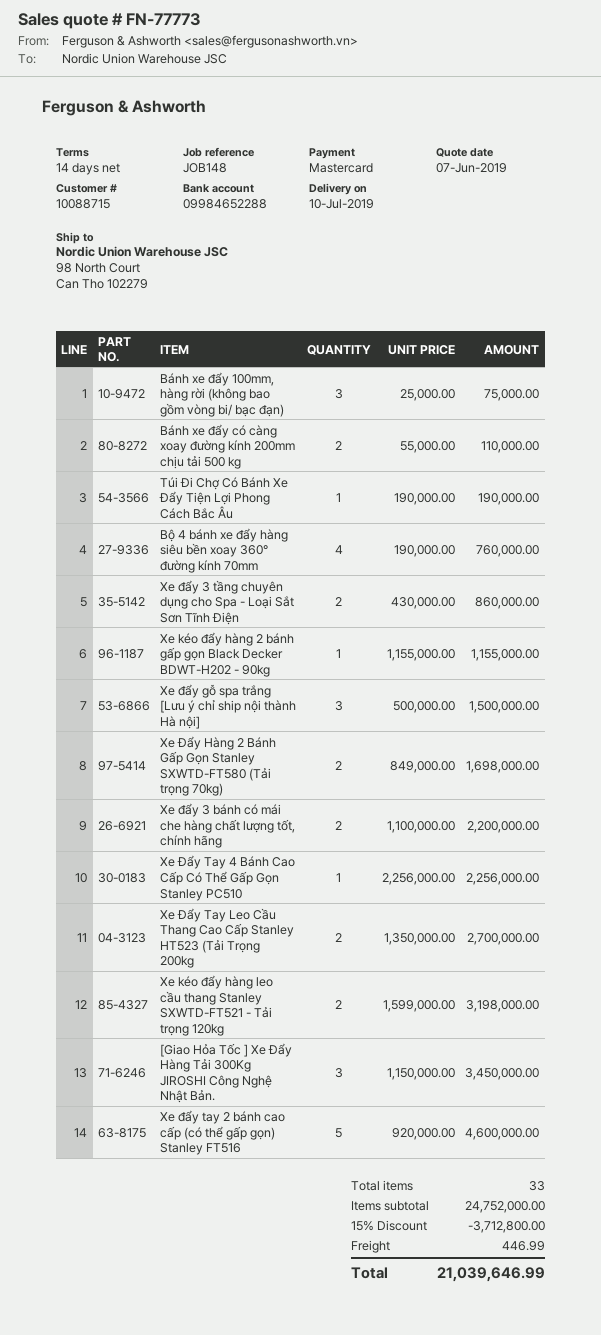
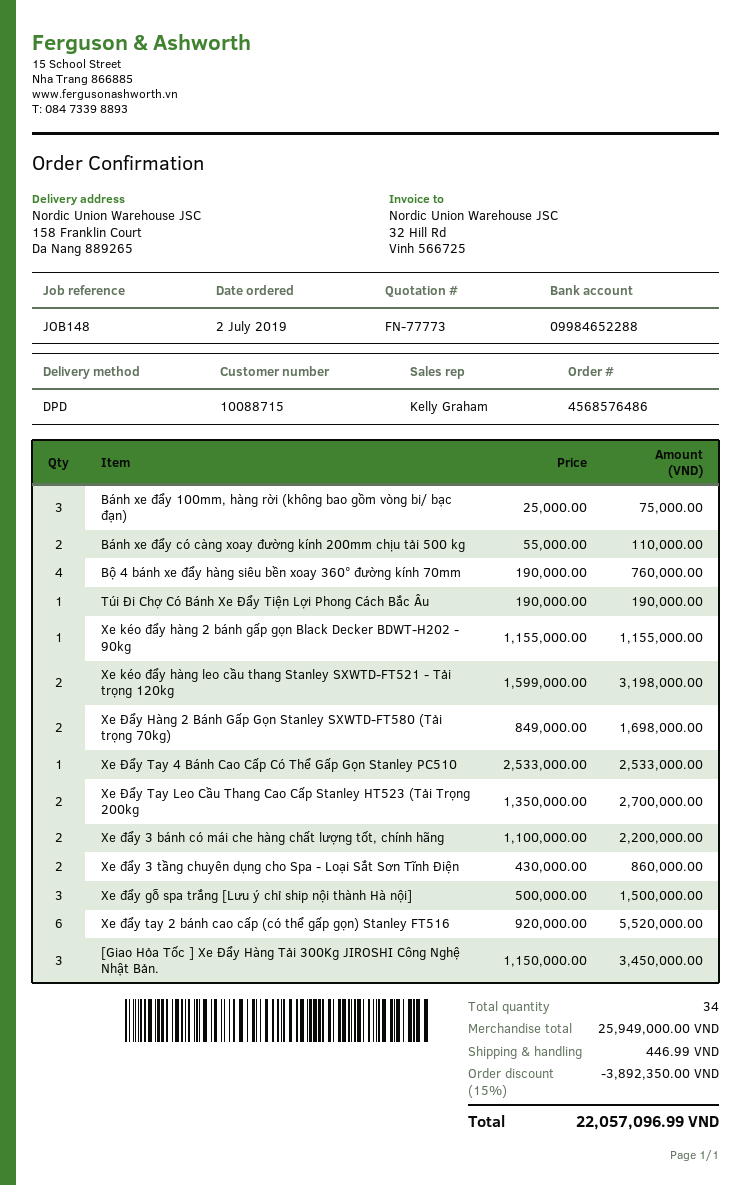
ship to: 98 North Court, Can Tho 102279 -> 158 Franklin Court, Da Nang 889265
Xe Đẩy Tay 4 Bánh Cao Cấp Có Thể Gấp Gọn Stanley PC510: 1 x 2256000.00 = 2256000.00 -> 1 x 2533000.00 = 2533000.00
Xe đẩy tay 2 bánh cao cấp (có thể gấp gọn) Stanley FT516: 5 x 920000.00 = 4600000.00 -> 6 x 920000.00 = 5520000.00
total quantity: 33 -> 34
subtotal: 24752000.00 -> 25949000.00
discount: 15% = 3712800.00 -> 15% = 3892350.00
total: 21039646.99 -> 22057096.99

